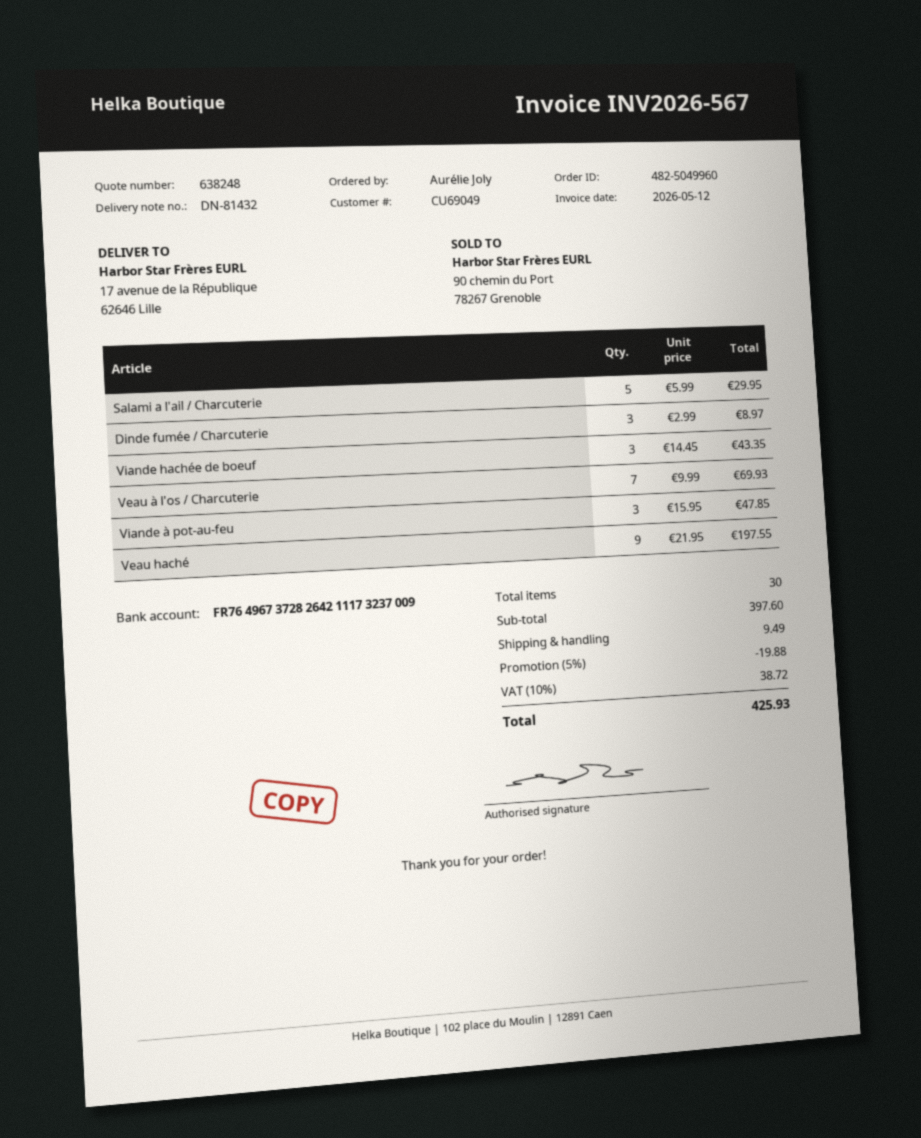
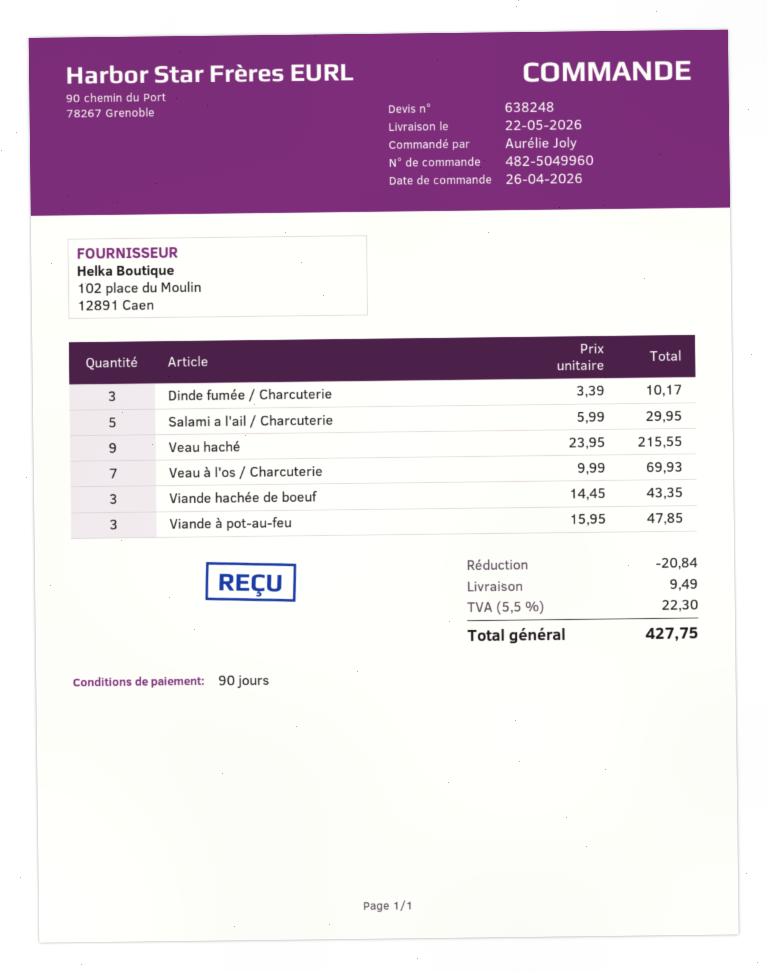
Dinde fumée / Charcuterie: 3 x 2.99 = 8.97 -> 3 x 3.39 = 10.17
Veau haché: 9 x 21.95 = 197.55 -> 9 x 23.95 = 215.55
discount: 19.88 -> 20.84
tax: 10% = 38.72 -> 5.5% = 22.30
total: 425.93 -> 427.75

